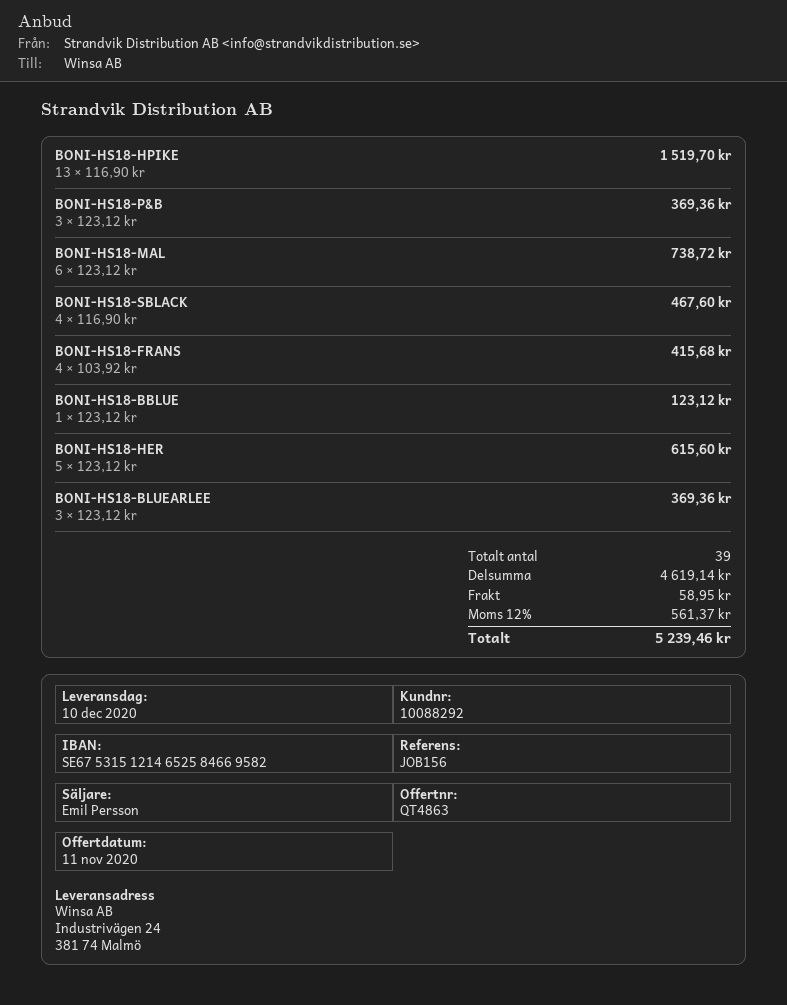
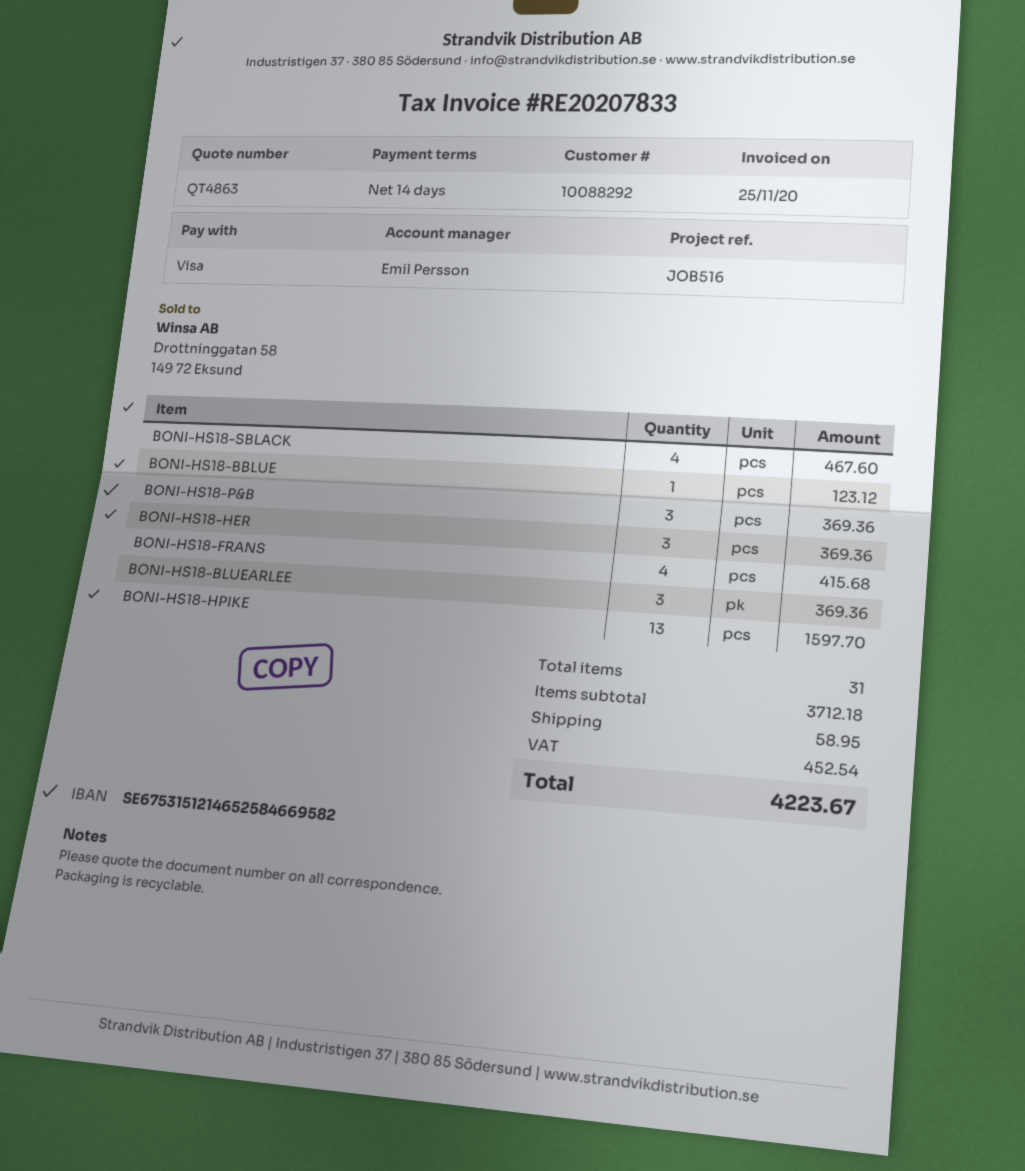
reference: JOB156 -> JOB516
BONI-HS18-HPIKE: 13 for 1519.70 -> 13 for 1597.70
BONI-HS18-MAL: 6 for 738.72 -> none
BONI-HS18-HER: 5 for 615.60 -> 3 for 369.36
total quantity: 39 -> 31
subtotal: 4619.14 -> 3712.18
tax: 561.37 -> 452.54
total: 5239.46 -> 4223.67

